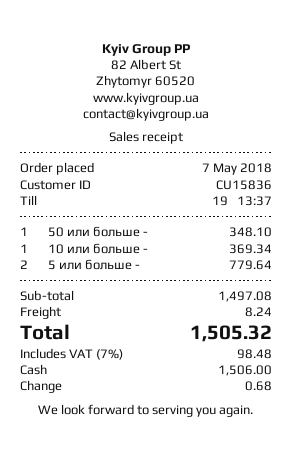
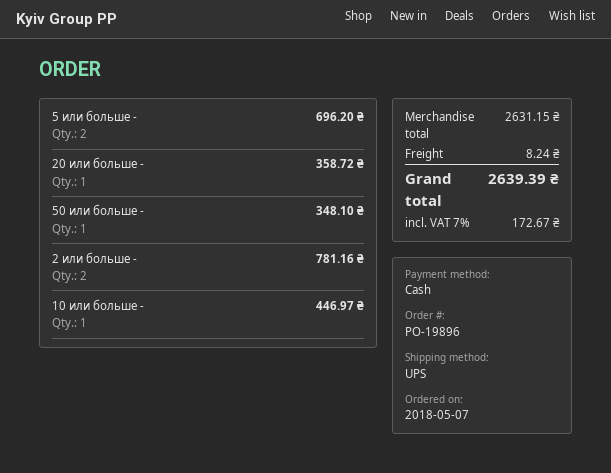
10 или больше -: 1 for 369.34 -> 1 for 446.97
5 или больше -: 2 for 779.64 -> 2 for 696.20
20 или больше -: none -> 1 for 358.72
2 или больше -: none -> 2 for 781.16
subtotal: 1497.08 -> 2631.15
tax: 7% = 98.48 -> 7% = 172.67
total: 1505.32 -> 2639.39

